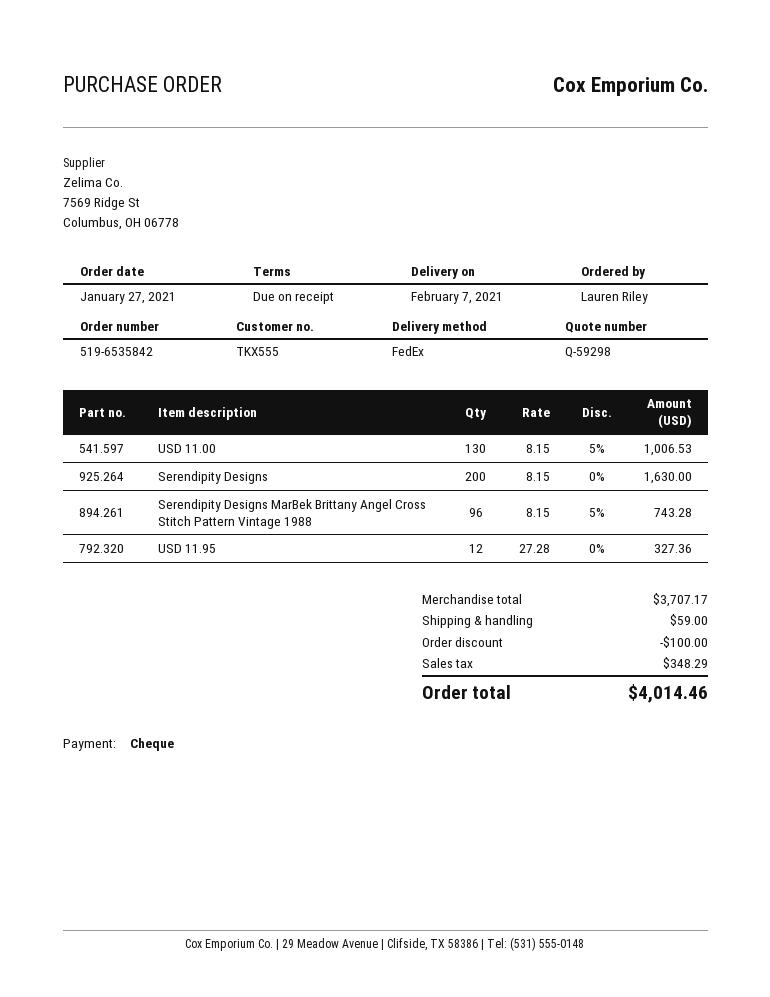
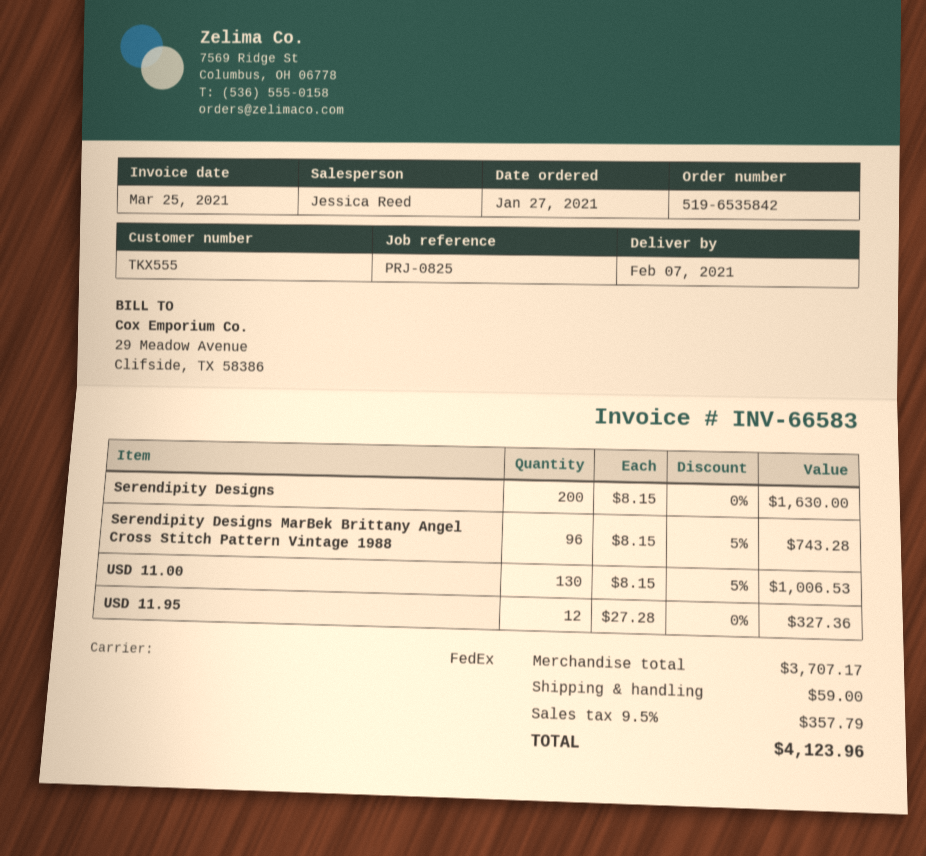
discount: 100.00 -> none
tax: 348.29 -> 357.79
total: 4014.46 -> 4123.96

